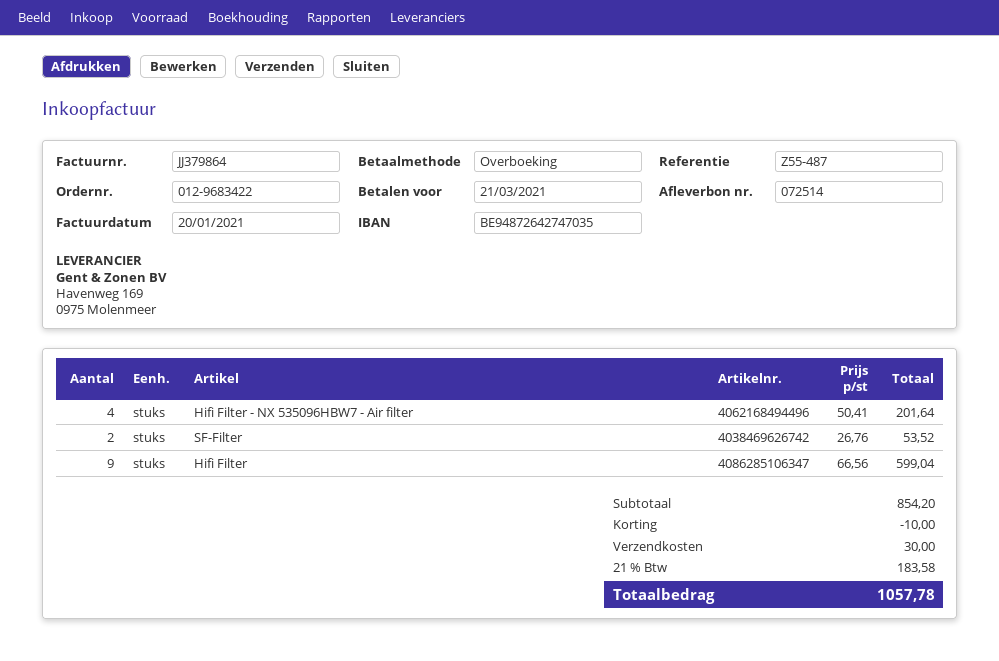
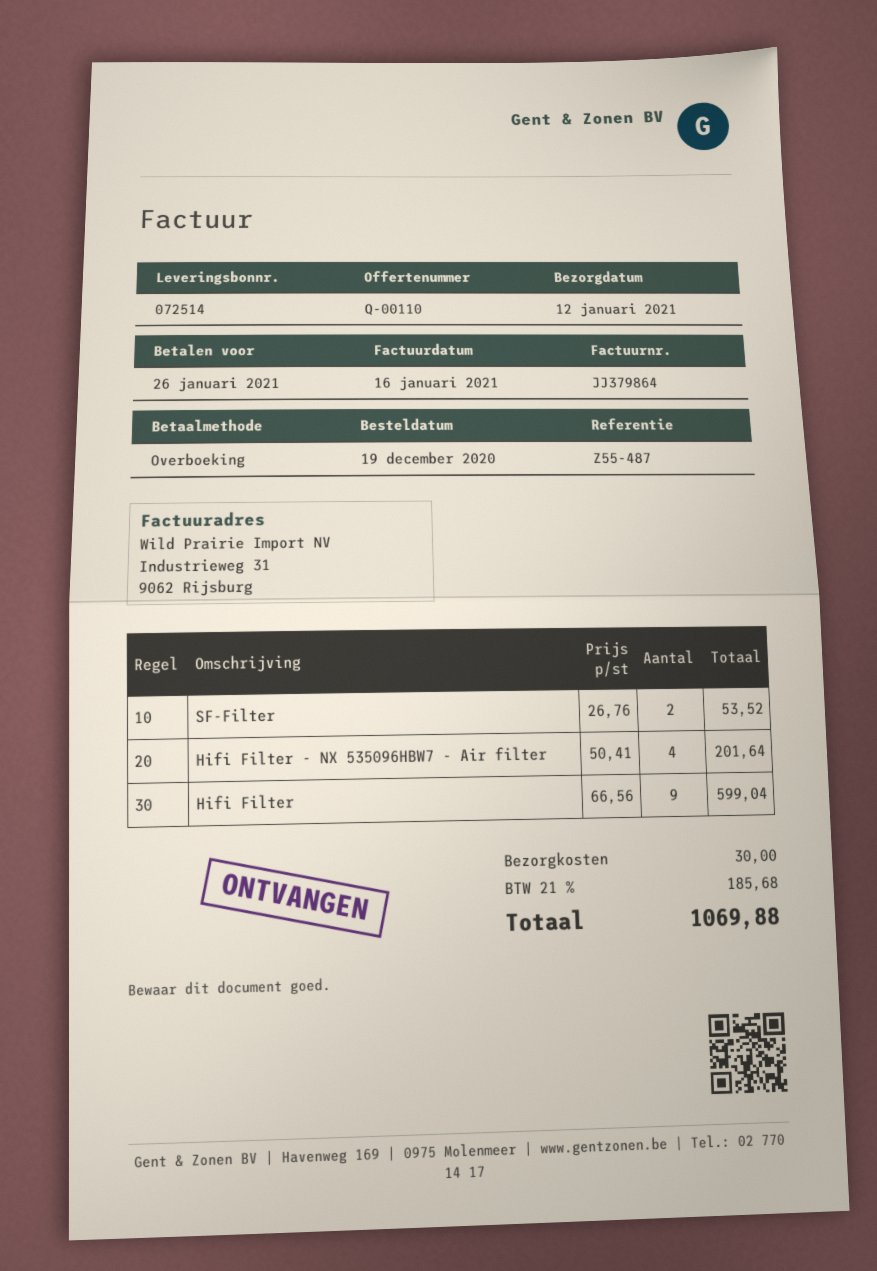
invoice date: 2021-01-20 -> 2021-01-16
due date: 2021-03-21 -> 2021-01-26
discount: 10.00 -> none
tax: 21% = 183.58 -> 21% = 185.68
total: 1057.78 -> 1069.88

